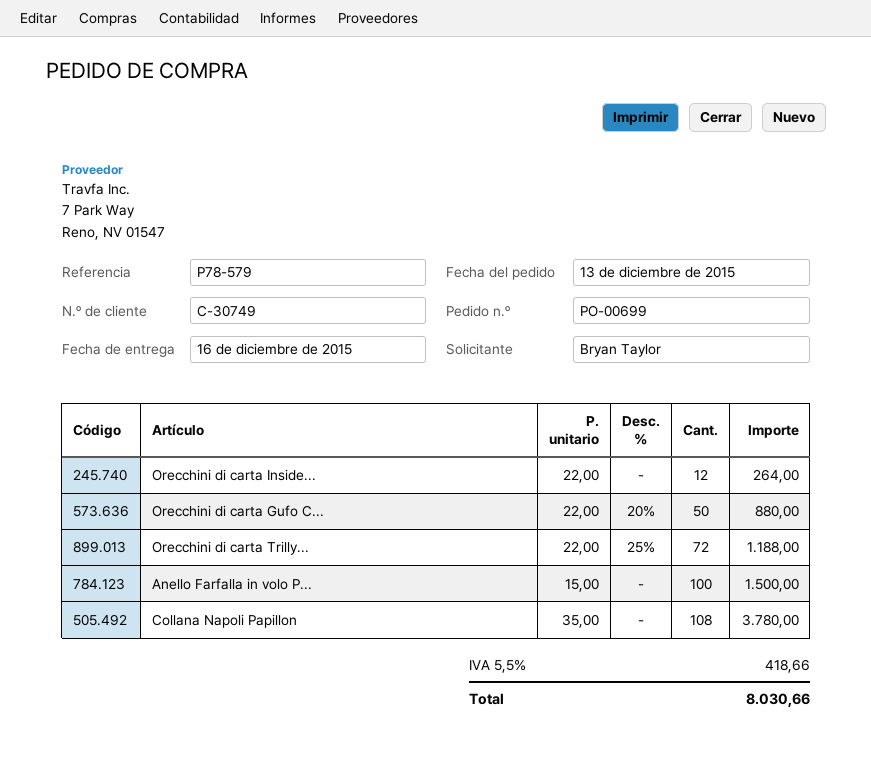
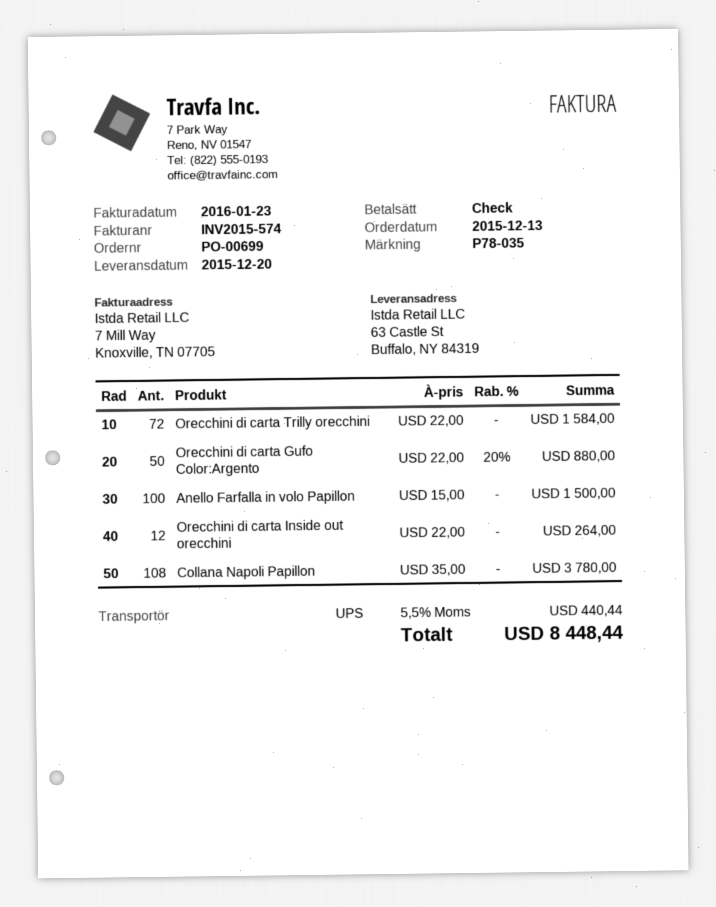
delivery date: 2015-12-16 -> 2015-12-20
reference: P78-579 -> P78-035
Orecchini di carta Trilly...: 72 x 22.00 - 25% = 1188.00 -> 72 x 22.00 = 1584.00
tax: 5.5% = 418.66 -> 5.5% = 440.44
total: 8030.66 -> 8448.44

